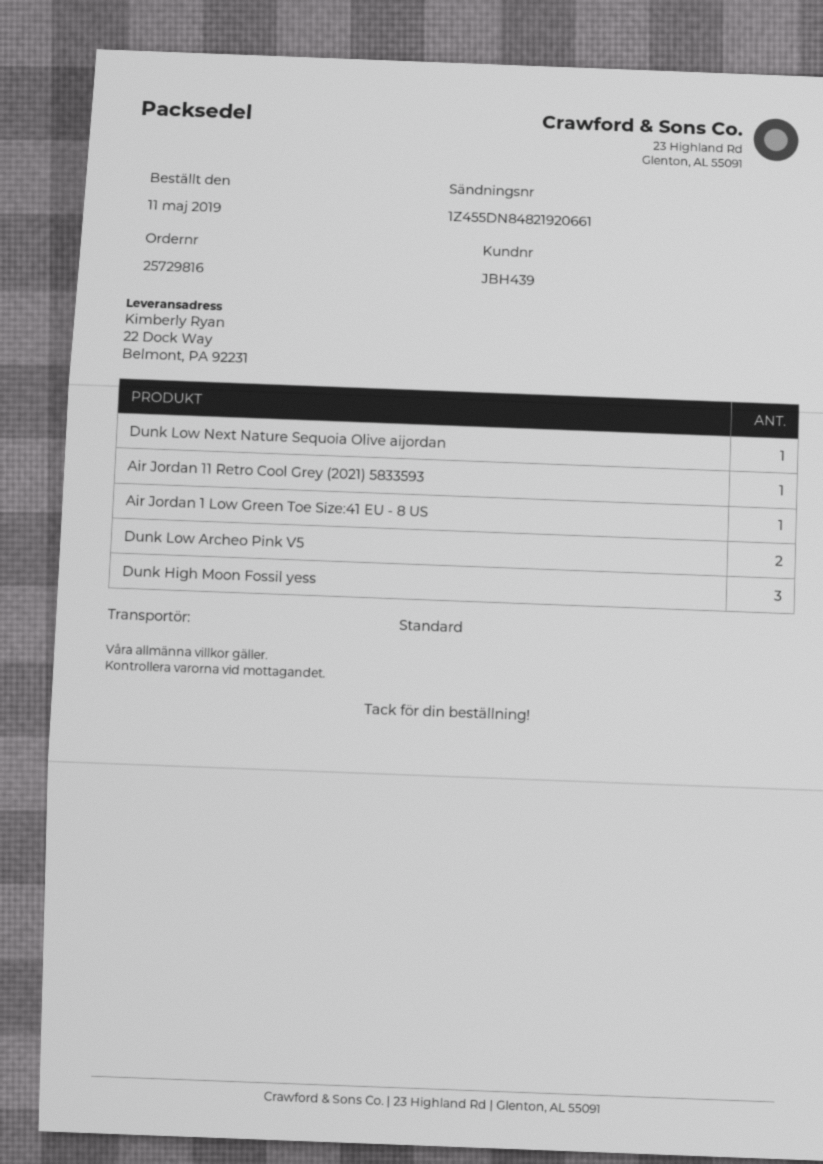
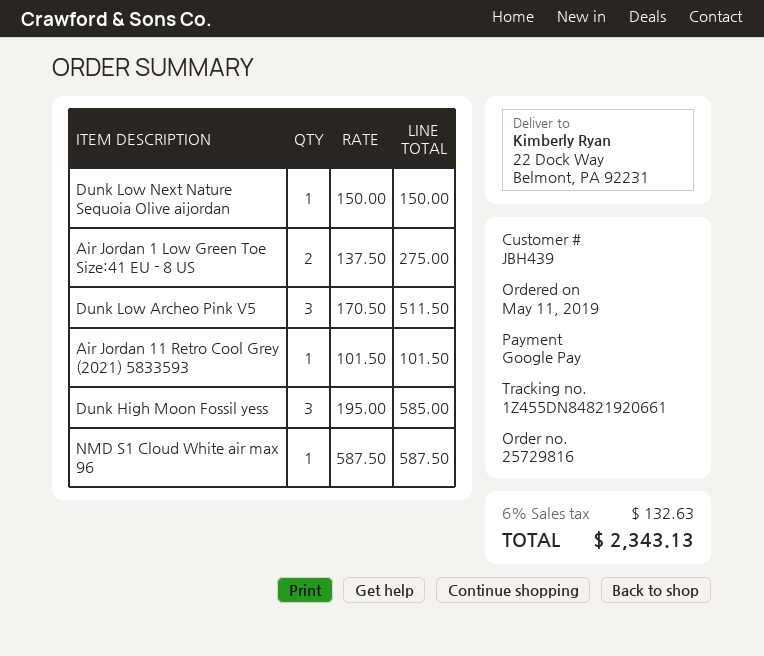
Air Jordan 1 Low Green Toe Size:41 EU - 8 US: 1 -> 2
Dunk Low Archeo Pink V5: 2 -> 3
NMD S1 Cloud White air max 96: none -> 1

